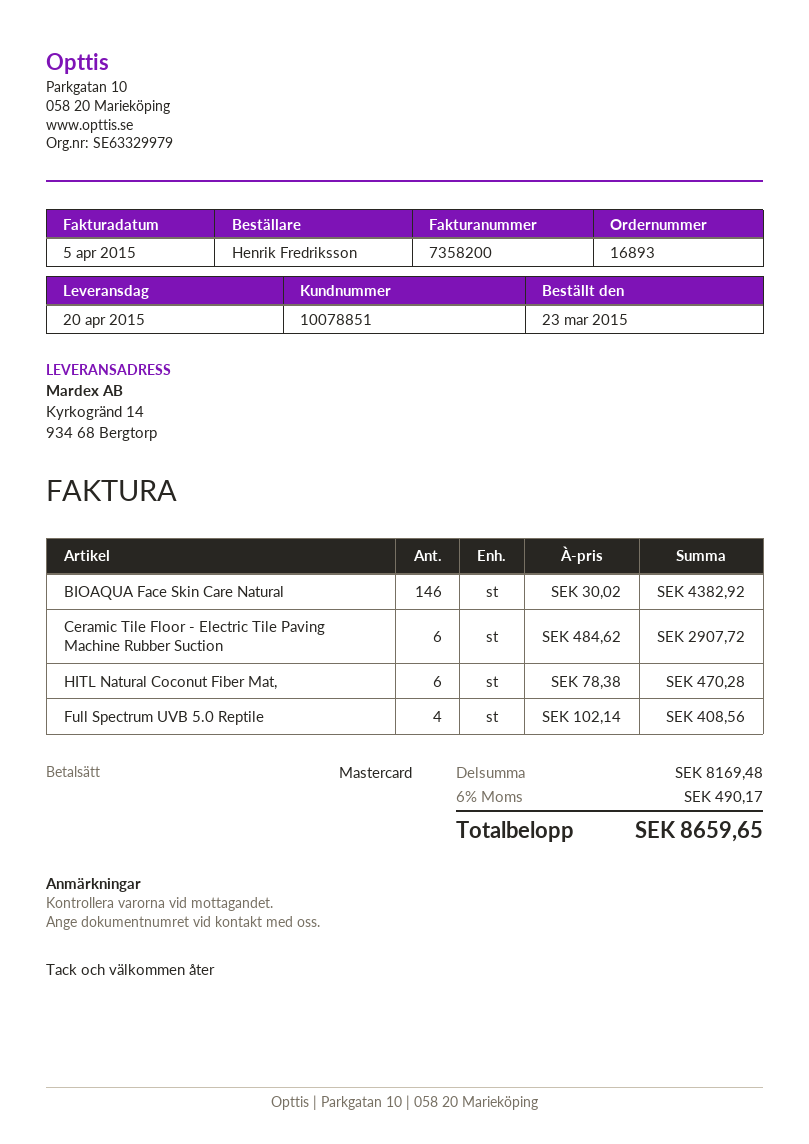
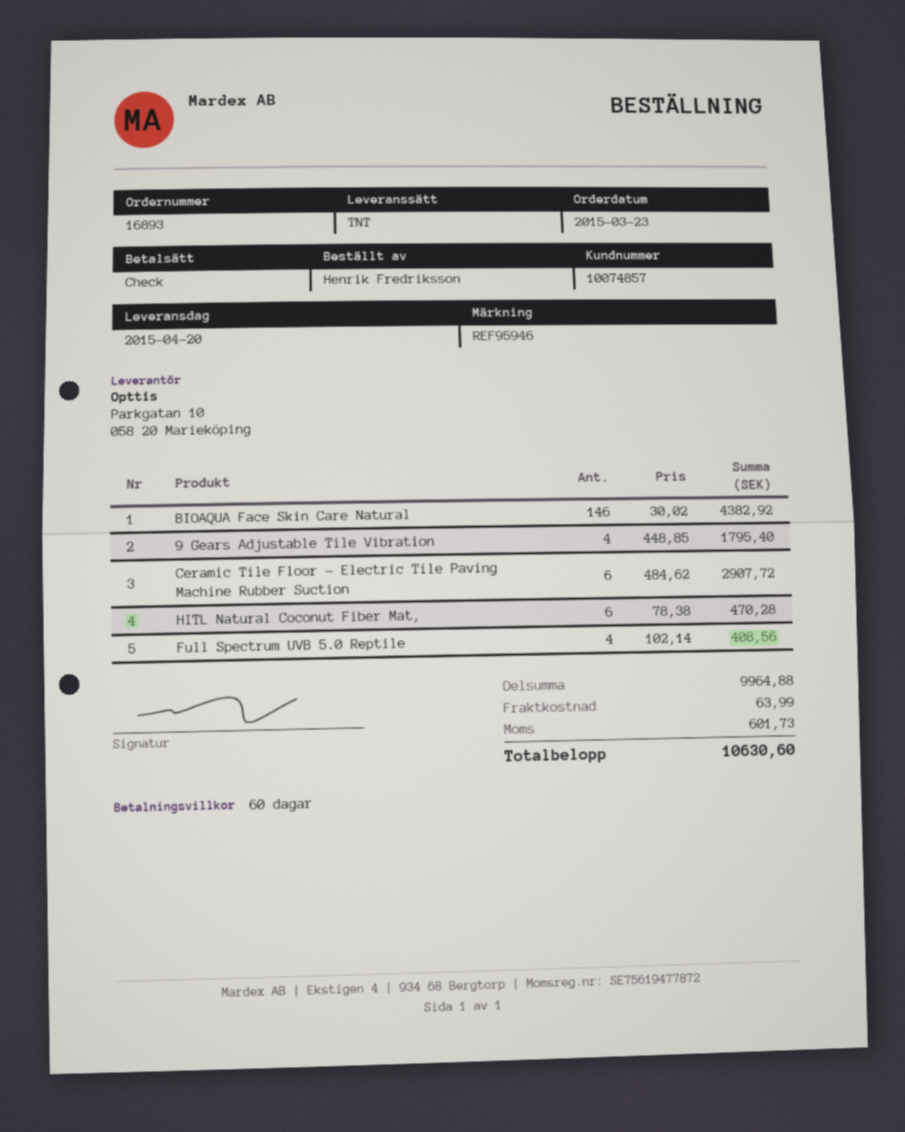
customer number: 10078851 -> 10074857
payment method: Mastercard -> cheque
9 Gears Adjustable Tile Vibration: none -> 4 x 448.85 = 1795.40
subtotal: 8169.48 -> 9964.88
shipping: none -> 63.99
tax: 490.17 -> 601.73
total: 8659.65 -> 10630.60

